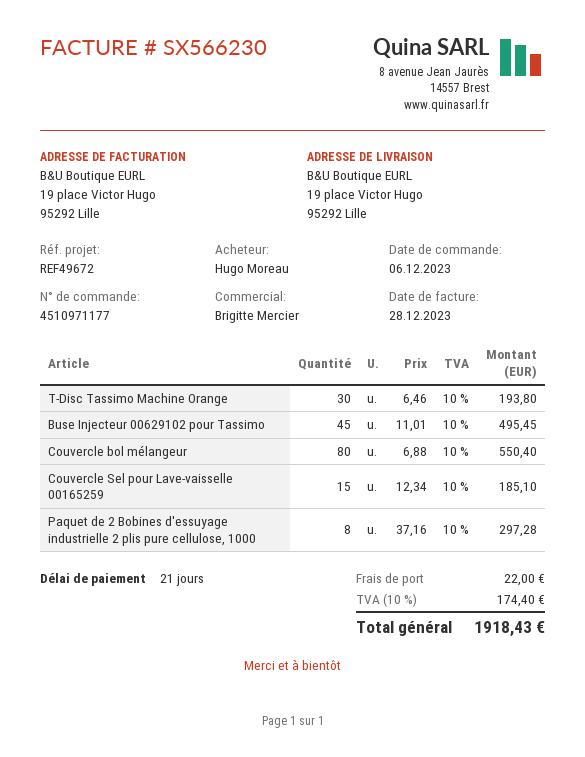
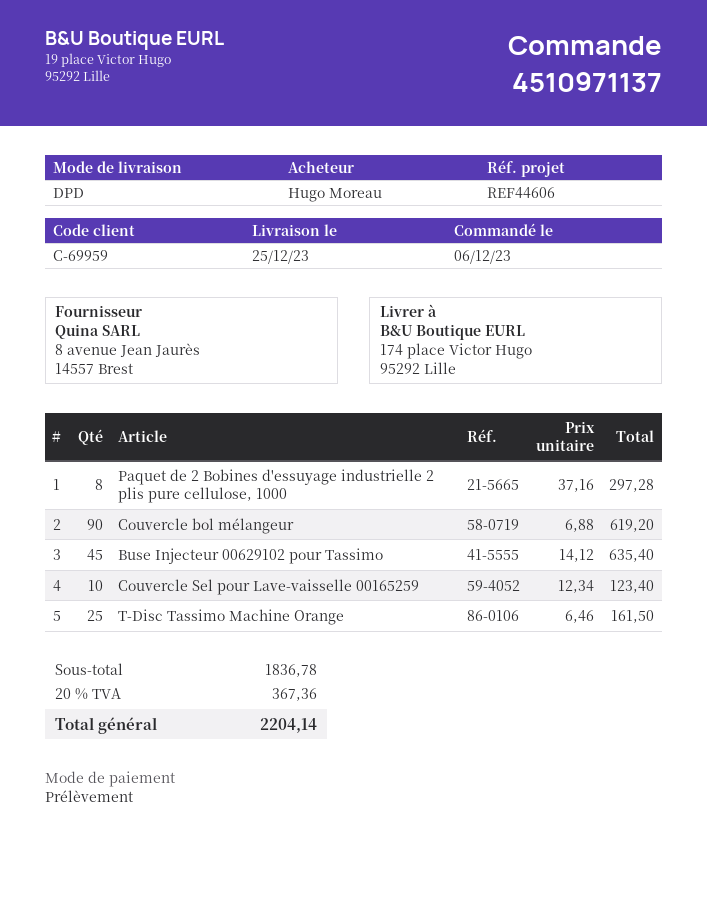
order number: 4510971177 -> 4510971137
reference: REF49672 -> REF44606
ship to: 19 place Victor Hugo, 95292 Lille -> 174 place Victor Hugo, 95292 Lille
T-Disc Tassimo Machine Orange: 30 x 6.46 = 193.80 -> 25 x 6.46 = 161.50
Buse Injecteur 00629102 pour Tassimo: 45 x 11.01 = 495.45 -> 45 x 14.12 = 635.40
Couvercle bol mélangeur: 80 x 6.88 = 550.40 -> 90 x 6.88 = 619.20
Couvercle Sel pour Lave-vaisselle 00165259: 15 x 12.34 = 185.10 -> 10 x 12.34 = 123.40
shipping: 22.00 -> none
tax: 10% = 174.40 -> 20% = 367.36
total: 1918.43 -> 2204.14

